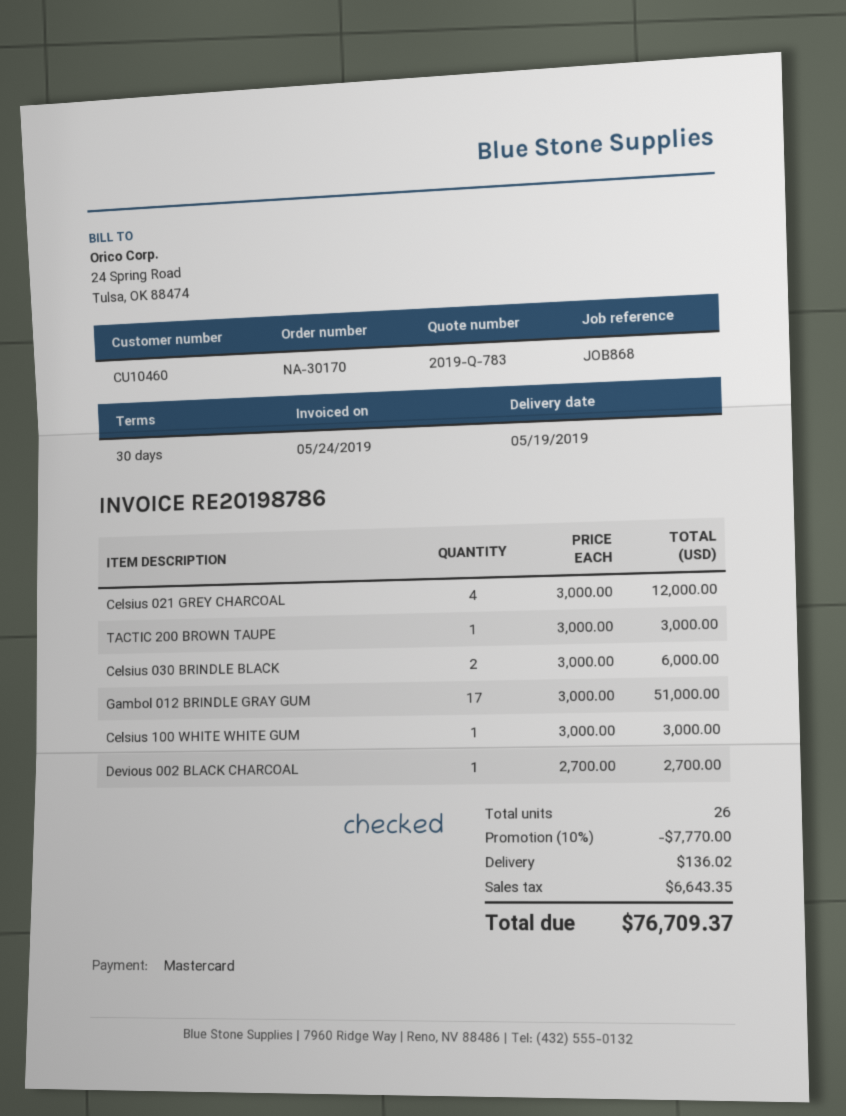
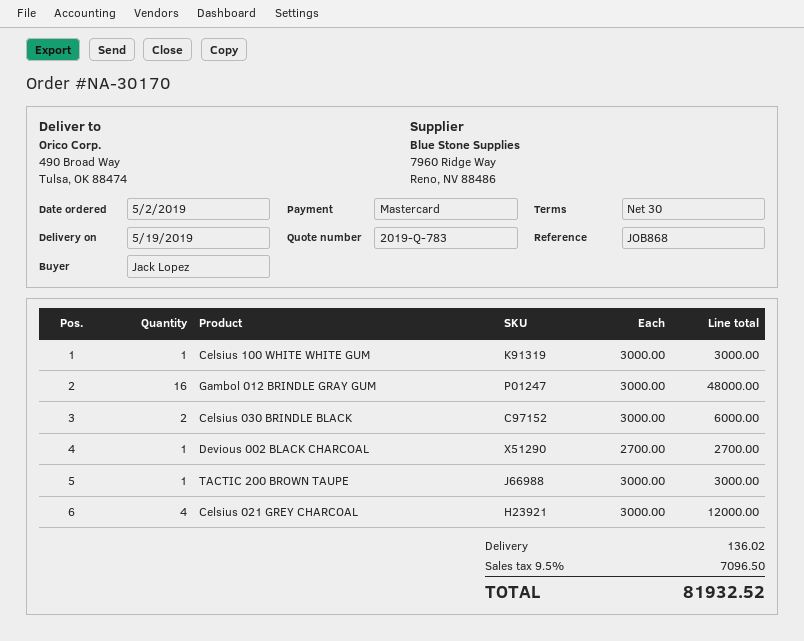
Gambol 012 BRINDLE GRAY GUM: 17 x 3000.00 = 51000.00 -> 16 x 3000.00 = 48000.00
discount: 10% = 7770.00 -> none
tax: 6643.35 -> 7096.50
total: 76709.37 -> 81932.52

